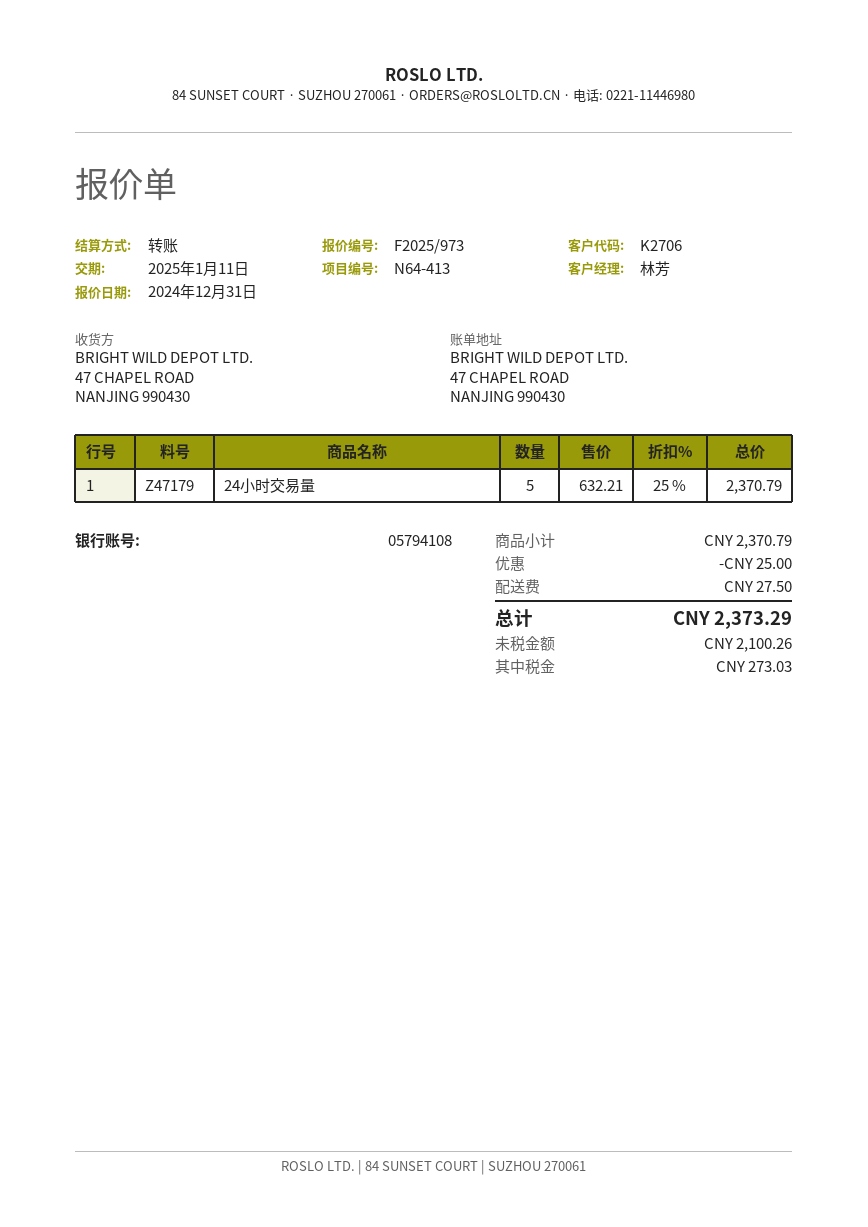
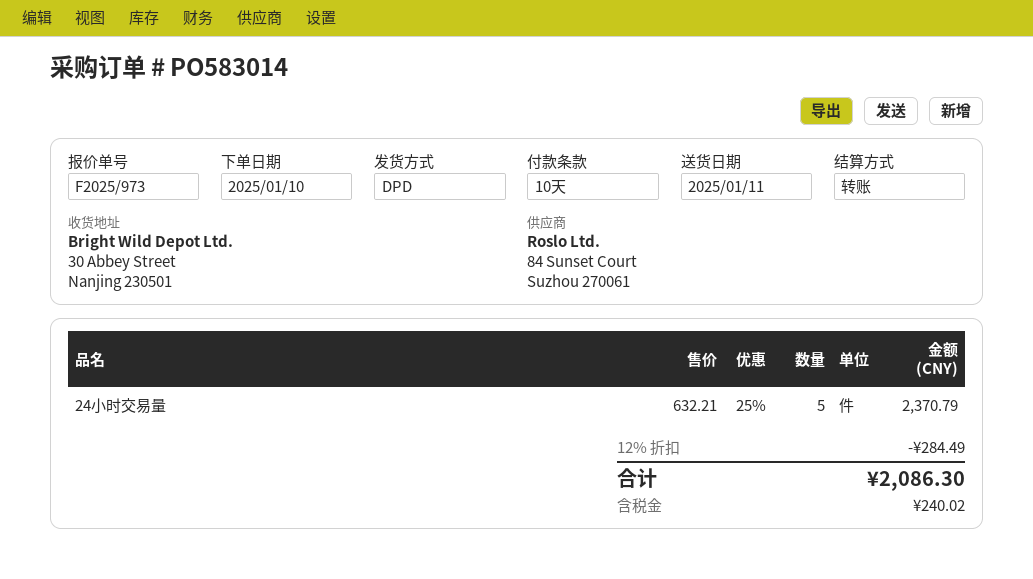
ship to: 47 CHAPEL ROAD, NANJING 990430 -> 30 Abbey Street, Nanjing 230501
discount: 25.00 -> 284.49
shipping: 27.50 -> none
tax: 273.03 -> 240.02
total: 2373.29 -> 2086.30

